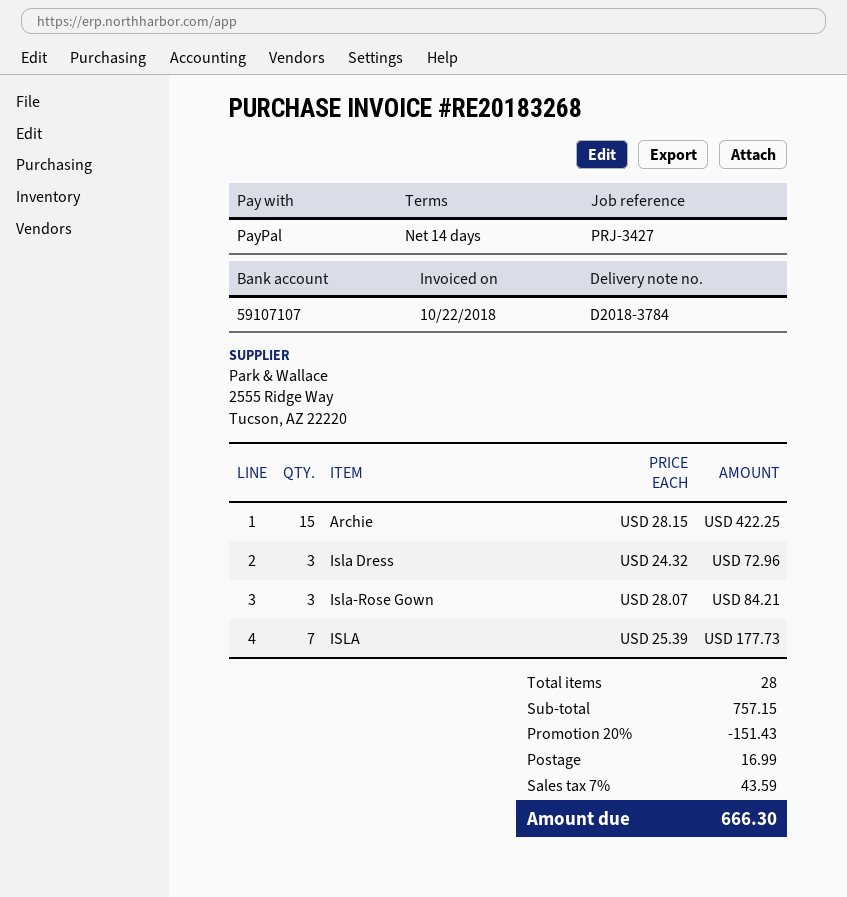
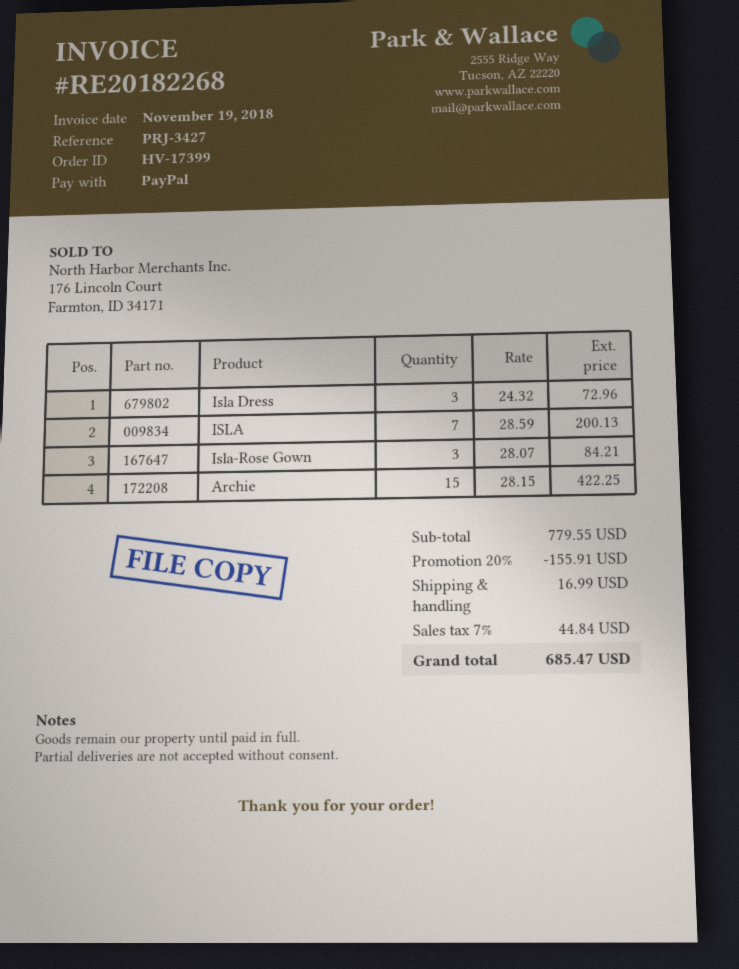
invoice number: RE20183268 -> RE20182268
invoice date: 2018-10-22 -> 2018-11-19
ISLA: 7 x 25.39 = 177.73 -> 7 x 28.59 = 200.13
subtotal: 757.15 -> 779.55
discount: 20% = 151.43 -> 20% = 155.91
tax: 7% = 43.59 -> 7% = 44.84
total: 666.30 -> 685.47

